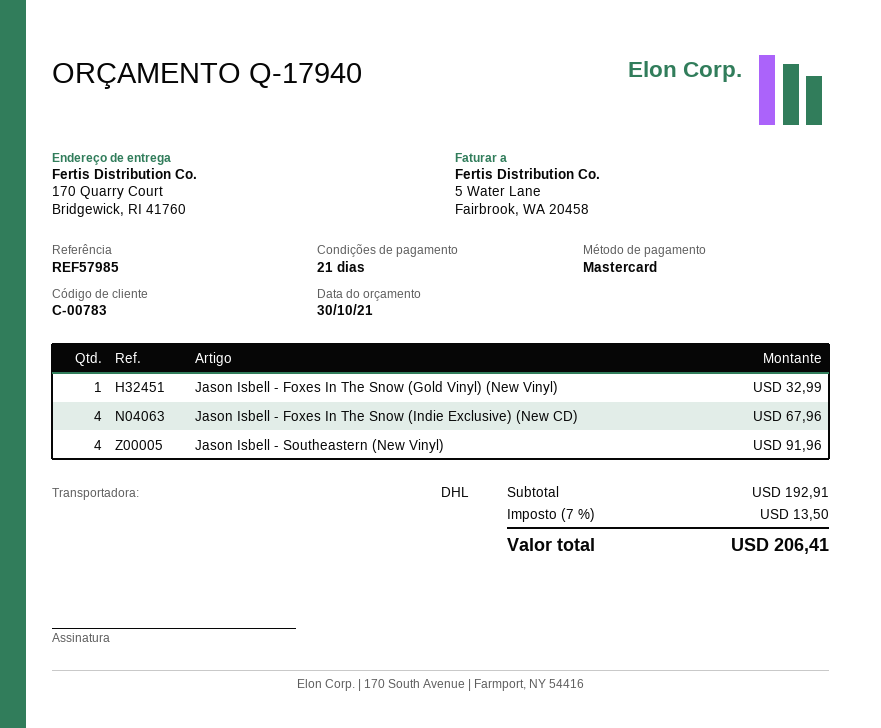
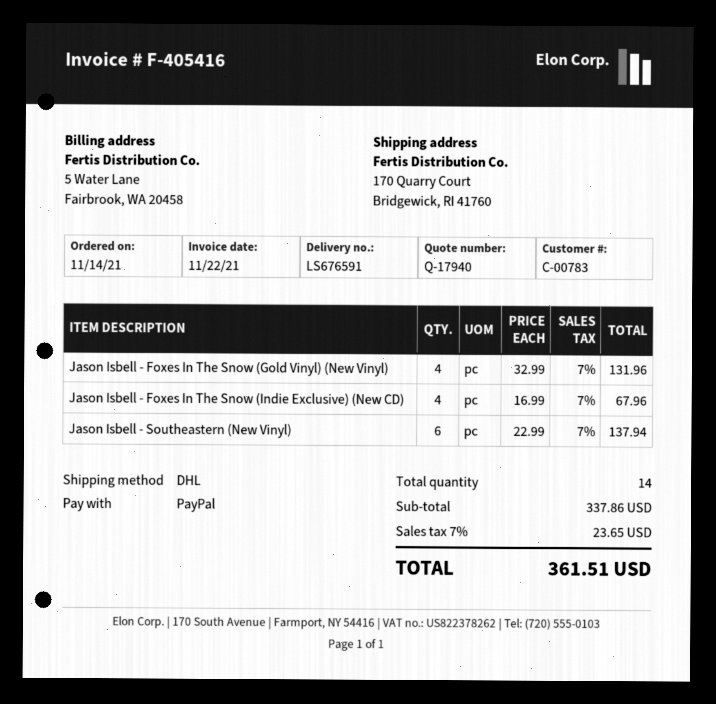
payment method: Mastercard -> PayPal
Jason Isbell - Foxes In The Snow (Gold Vinyl) (New Vinyl): 1 for 32.99 -> 4 for 131.96
Jason Isbell - Southeastern (New Vinyl): 4 for 91.96 -> 6 for 137.94
subtotal: 192.91 -> 337.86
tax: 7% = 13.50 -> 7% = 23.65
total: 206.41 -> 361.51

